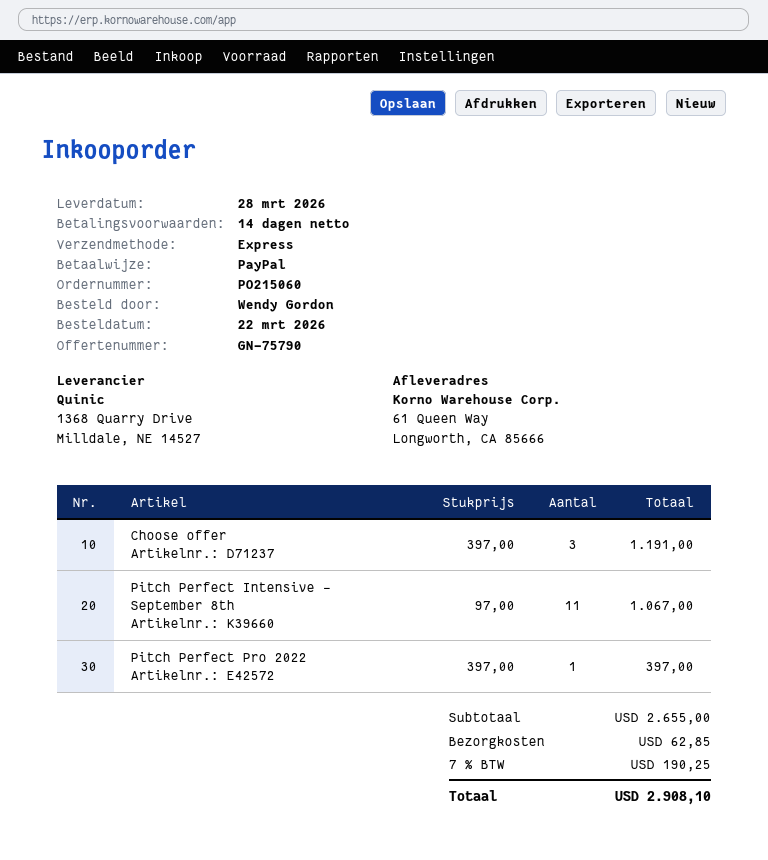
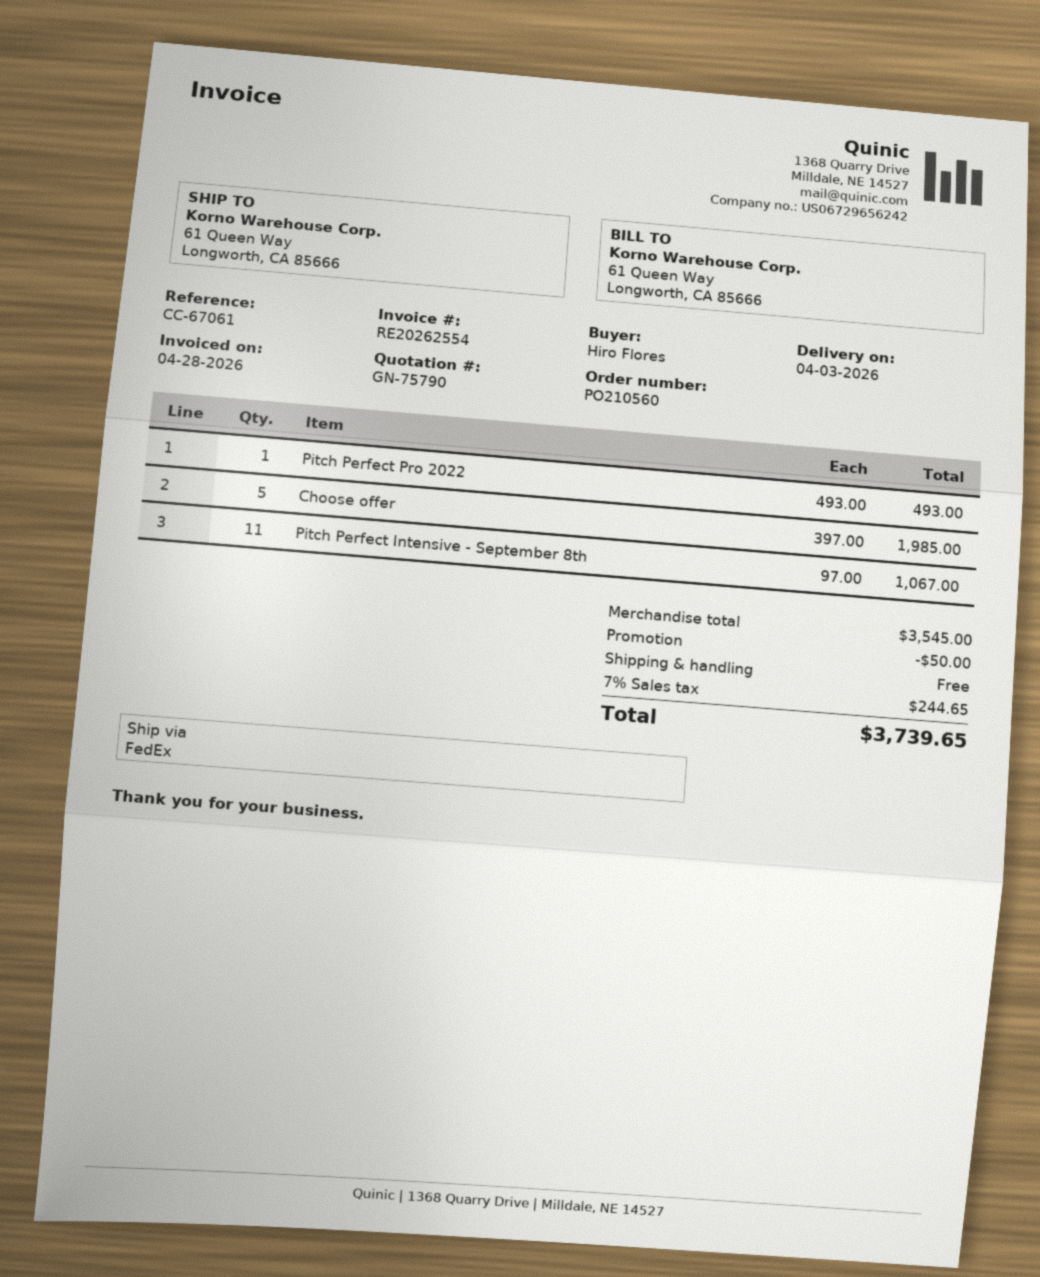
order number: PO215060 -> PO210560
delivery date: 2026-03-28 -> 2026-04-03
ordered by: Wendy Gordon -> Hiro Flores
shipping method: express -> FedEx
Choose offer: 3 x 397.00 = 1191.00 -> 5 x 397.00 = 1985.00
Pitch Perfect Pro 2022: 1 x 397.00 = 397.00 -> 1 x 493.00 = 493.00
subtotal: 2655.00 -> 3545.00
discount: none -> 50.00
shipping: 62.85 -> 0.00
tax: 7% = 190.25 -> 7% = 244.65
total: 2908.10 -> 3739.65

